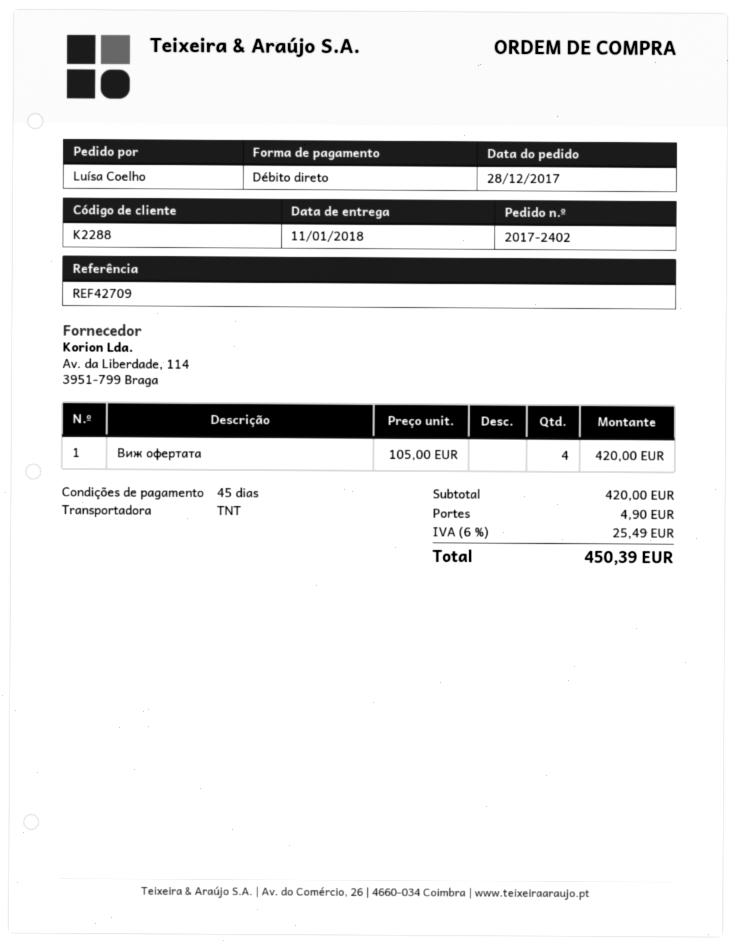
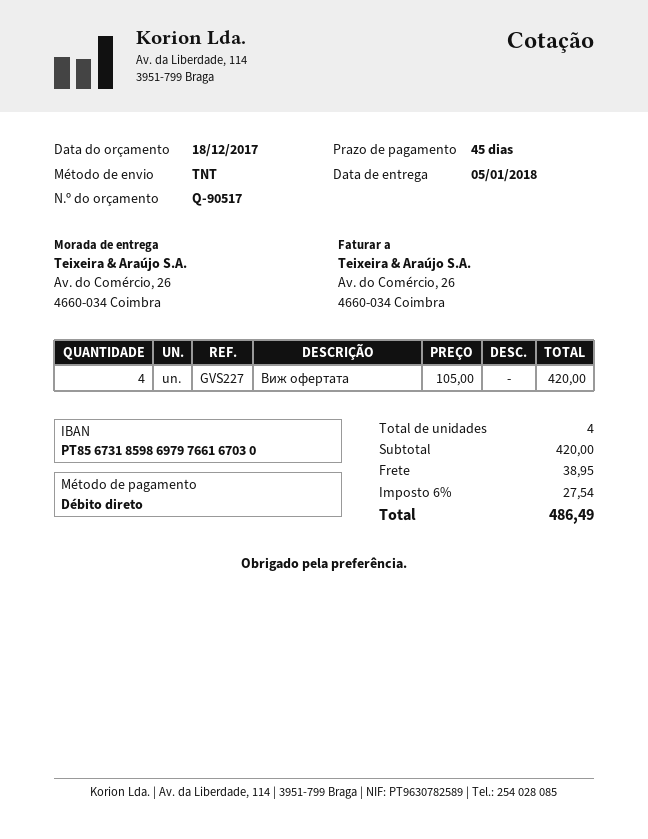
delivery date: 2018-01-11 -> 2018-01-05
shipping: 4.90 -> 38.95
tax: 6% = 25.49 -> 6% = 27.54
total: 450.39 -> 486.49

